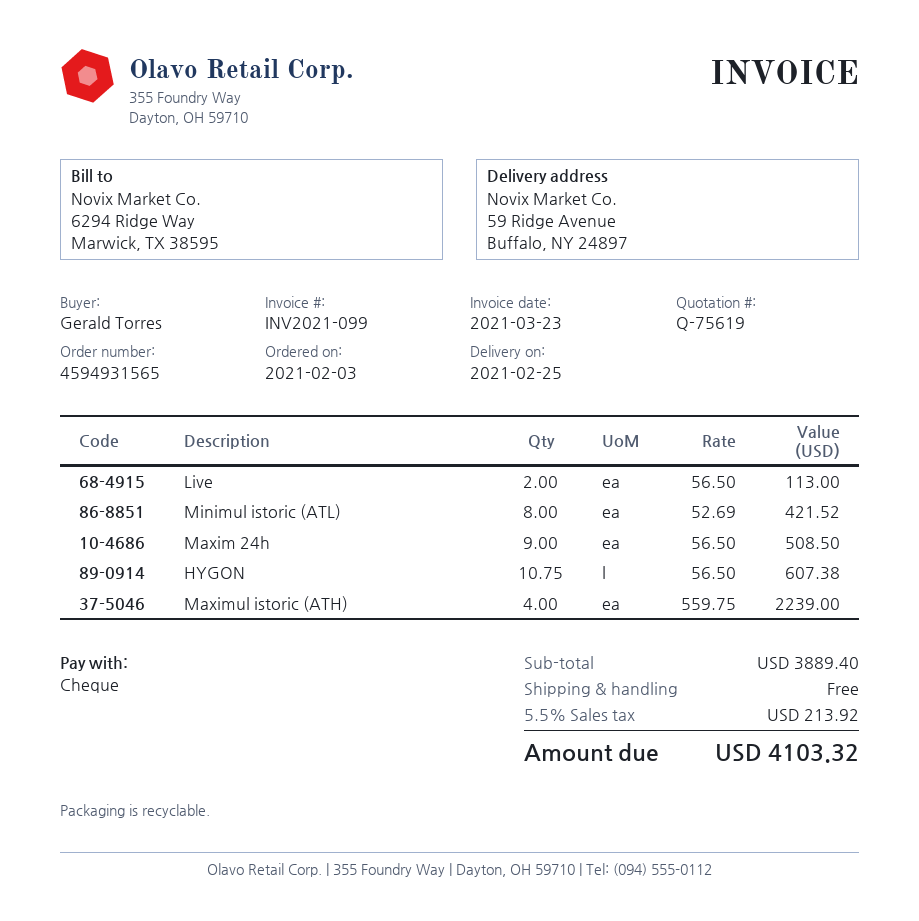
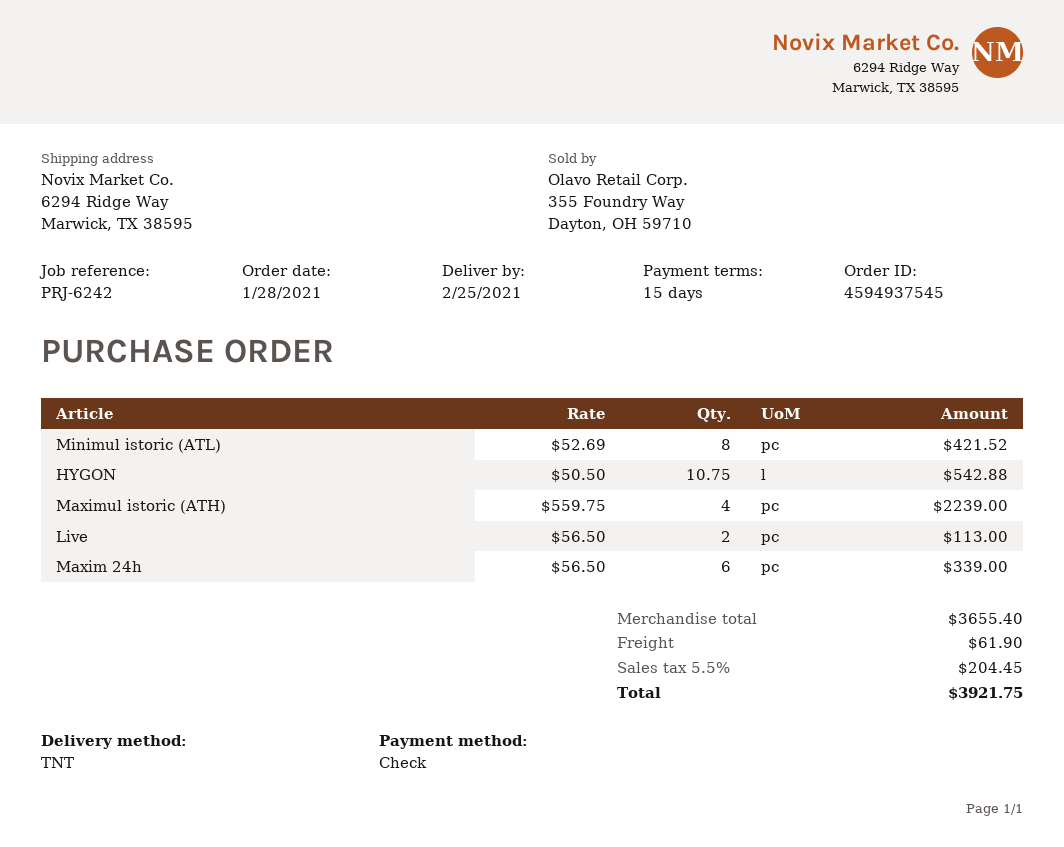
order number: 4594931565 -> 4594937545
order date: 2021-02-03 -> 2021-01-28
ship to: 59 Ridge Avenue, Buffalo, NY 24897 -> 6294 Ridge Way, Marwick, TX 38595
Maxim 24h: 9 x 56.50 = 508.50 -> 6 x 56.50 = 339.00
HYGON: 10.75 x 56.50 = 607.38 -> 10.75 x 50.50 = 542.88
subtotal: 3889.40 -> 3655.40
shipping: 0.00 -> 61.90
tax: 5.5% = 213.92 -> 5.5% = 204.45
total: 4103.32 -> 3921.75

